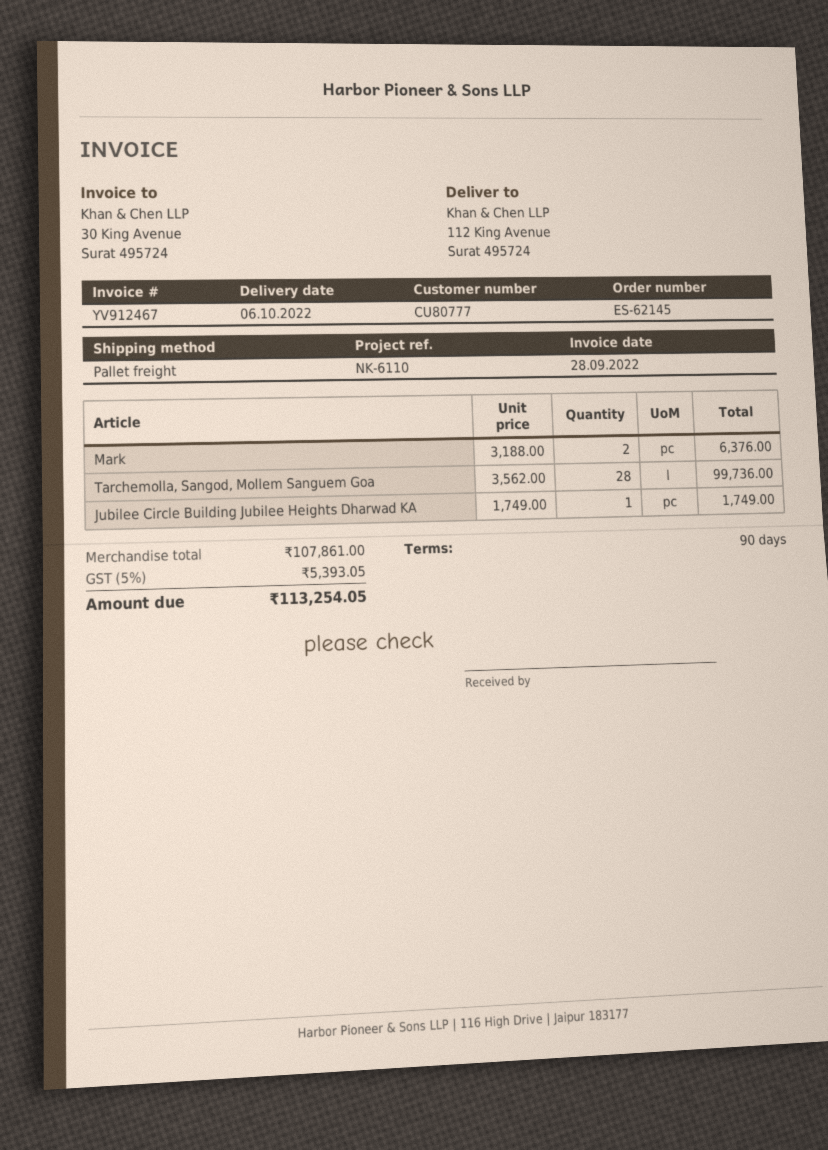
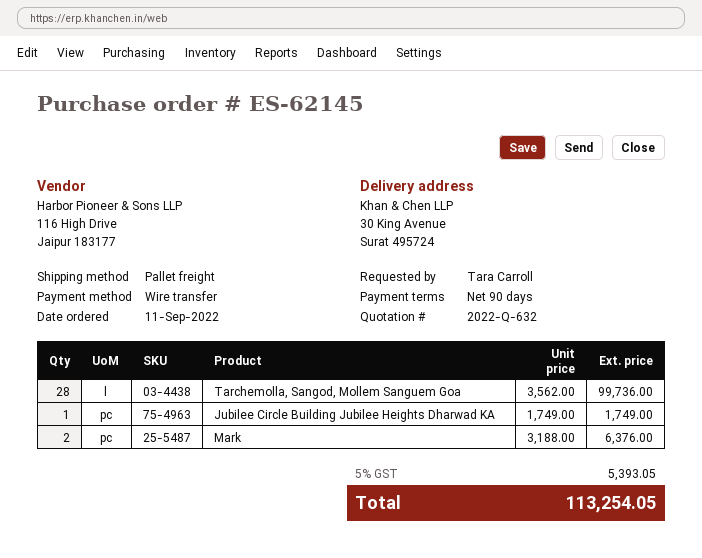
ship to: 112 King Avenue, Surat 495724 -> 30 King Avenue, Surat 495724

